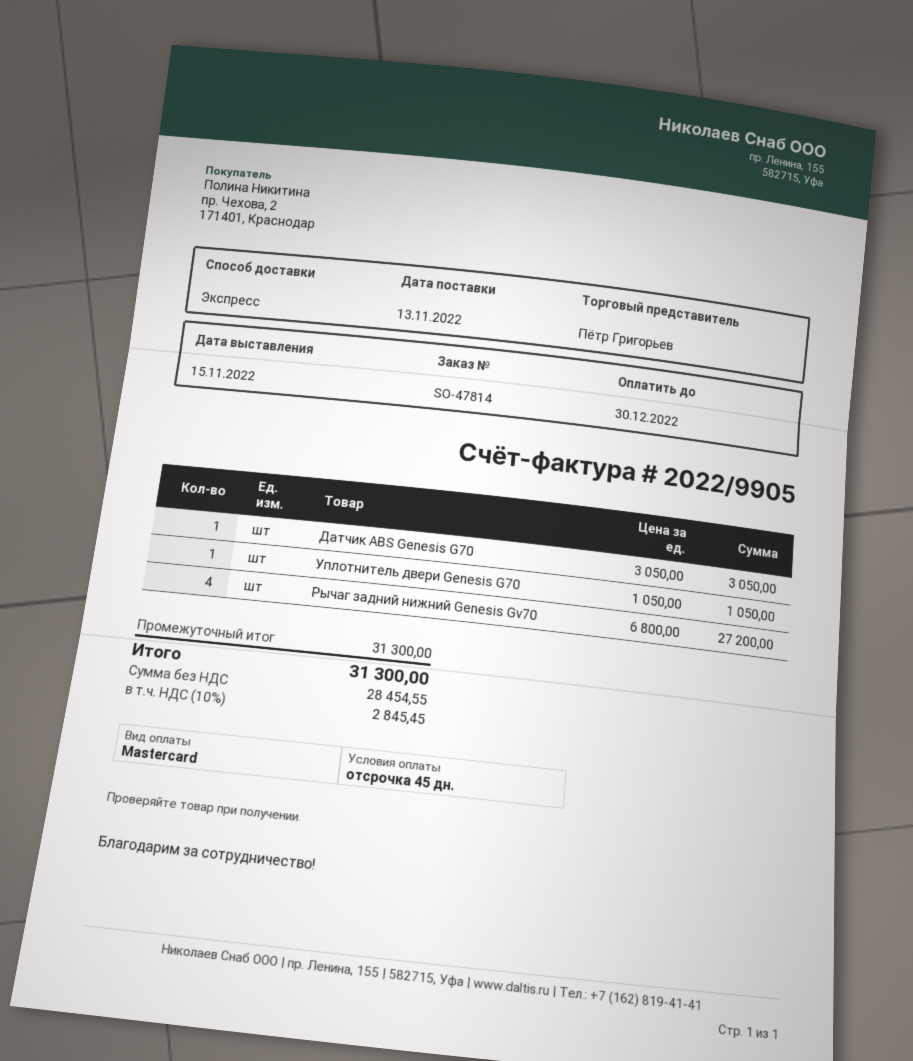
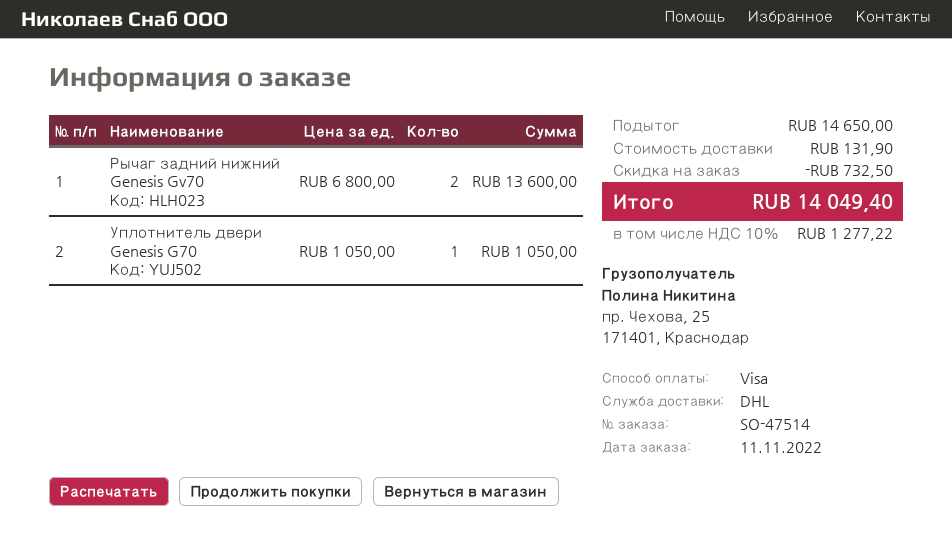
order number: SO-47814 -> SO-47514
payment method: Mastercard -> Visa
shipping method: express -> DHL
Датчик ABS Genesis G70: 1 x 3050.00 = 3050.00 -> none
Рычаг задний нижний Genesis Gv70: 4 x 6800.00 = 27200.00 -> 2 x 6800.00 = 13600.00
subtotal: 31300.00 -> 14650.00
discount: none -> 732.50
shipping: none -> 131.90
tax: 10% = 2845.45 -> 10% = 1277.22
total: 31300.00 -> 14049.40

